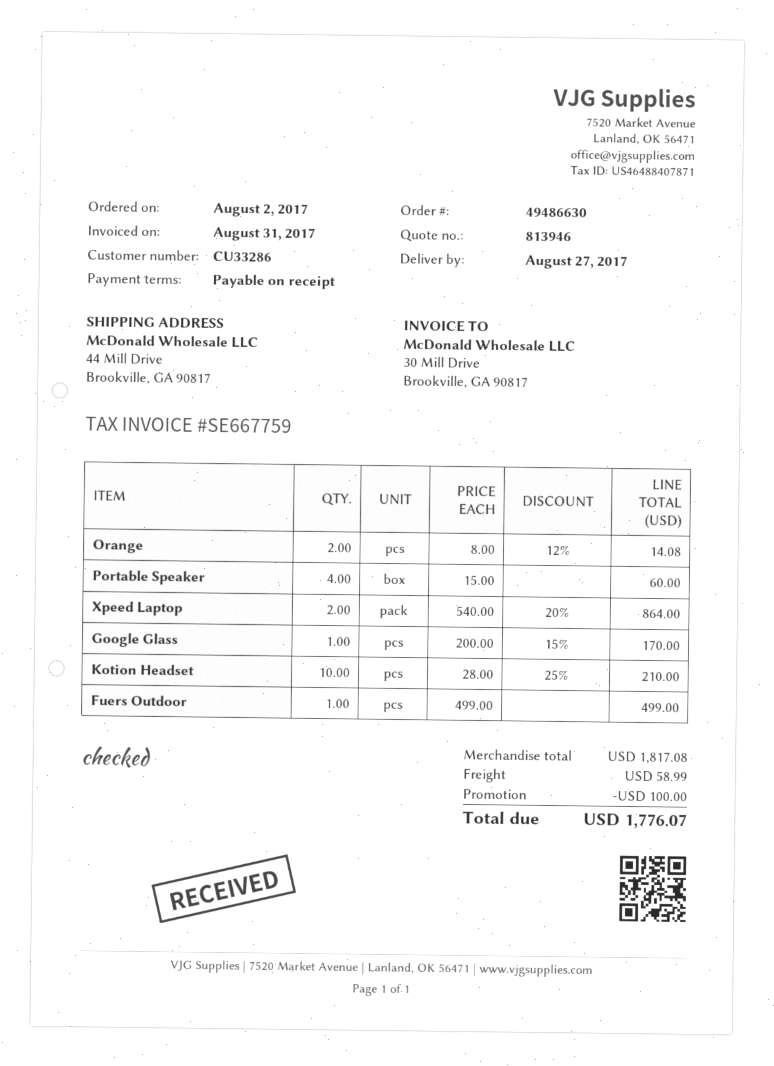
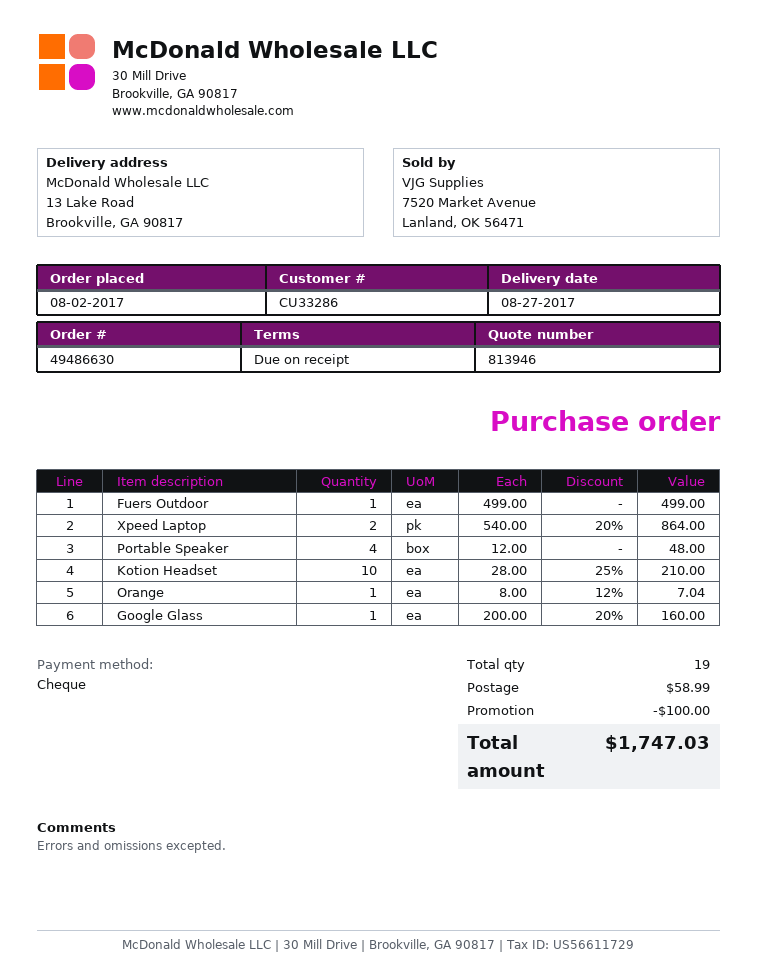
ship to: 44 Mill Drive, Brookville, GA 90817 -> 13 Lake Road, Brookville, GA 90817
Orange: 2 x 8.00 - 12% = 14.08 -> 1 x 8.00 - 12% = 7.04
Portable Speaker: 4 x 15.00 = 60.00 -> 4 x 12.00 = 48.00
Google Glass: 1 x 200.00 - 15% = 170.00 -> 1 x 200.00 - 20% = 160.00
total: 1776.07 -> 1747.03

